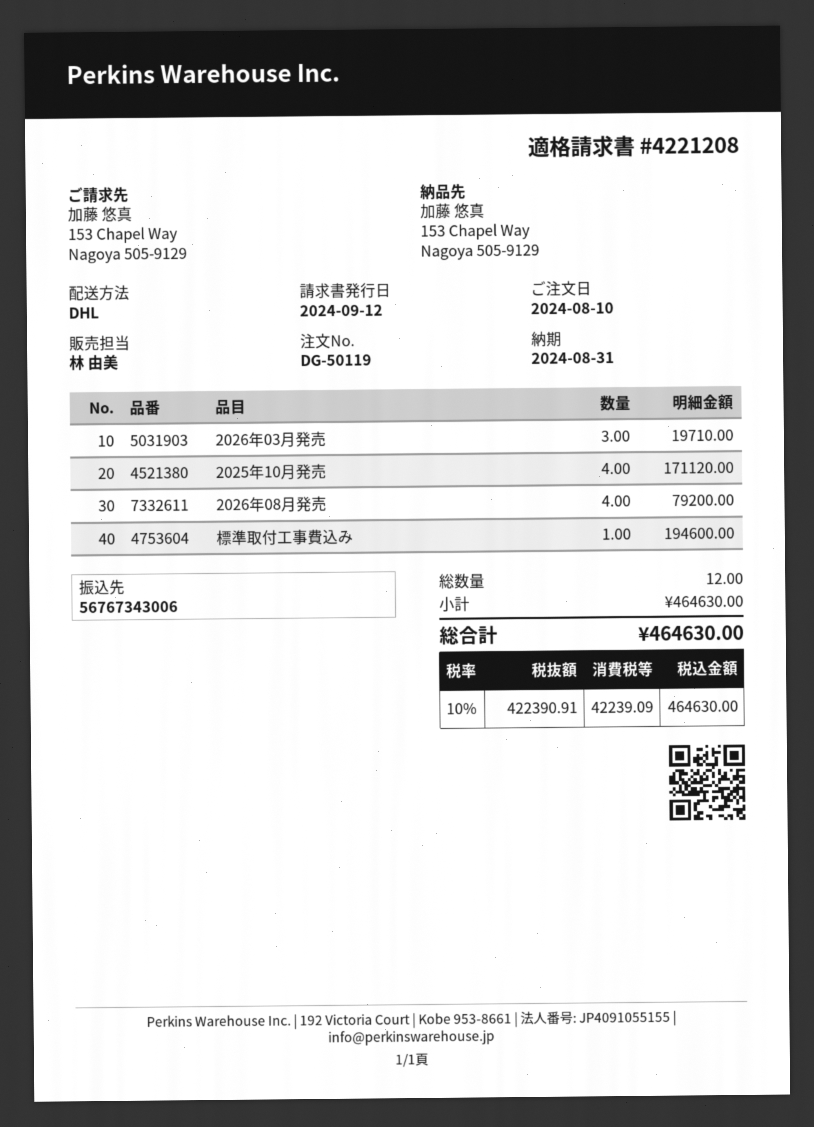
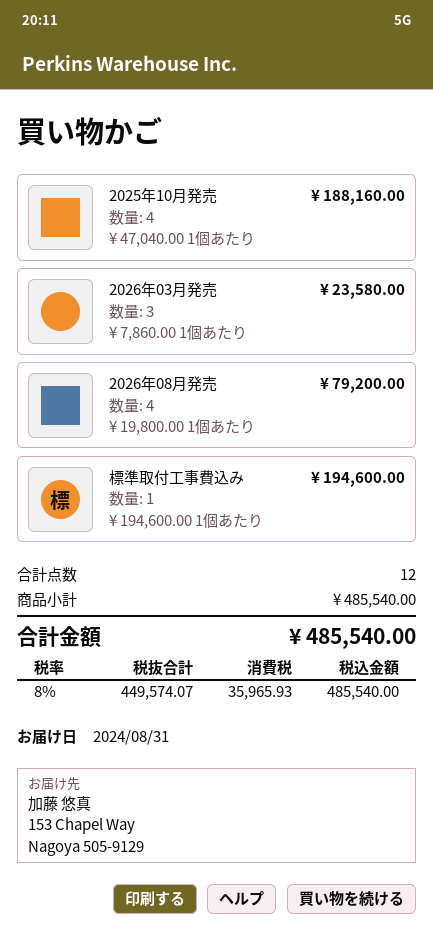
2026年03月発売: 3 for 19710.00 -> 3 for 23580.00
2025年10月発売: 4 for 171120.00 -> 4 for 188160.00
subtotal: 464630.00 -> 485540.00
net: 422390.91 -> 449574.07
tax: 10% = 42239.09 -> 8% = 35965.93
total: 464630.00 -> 485540.00

